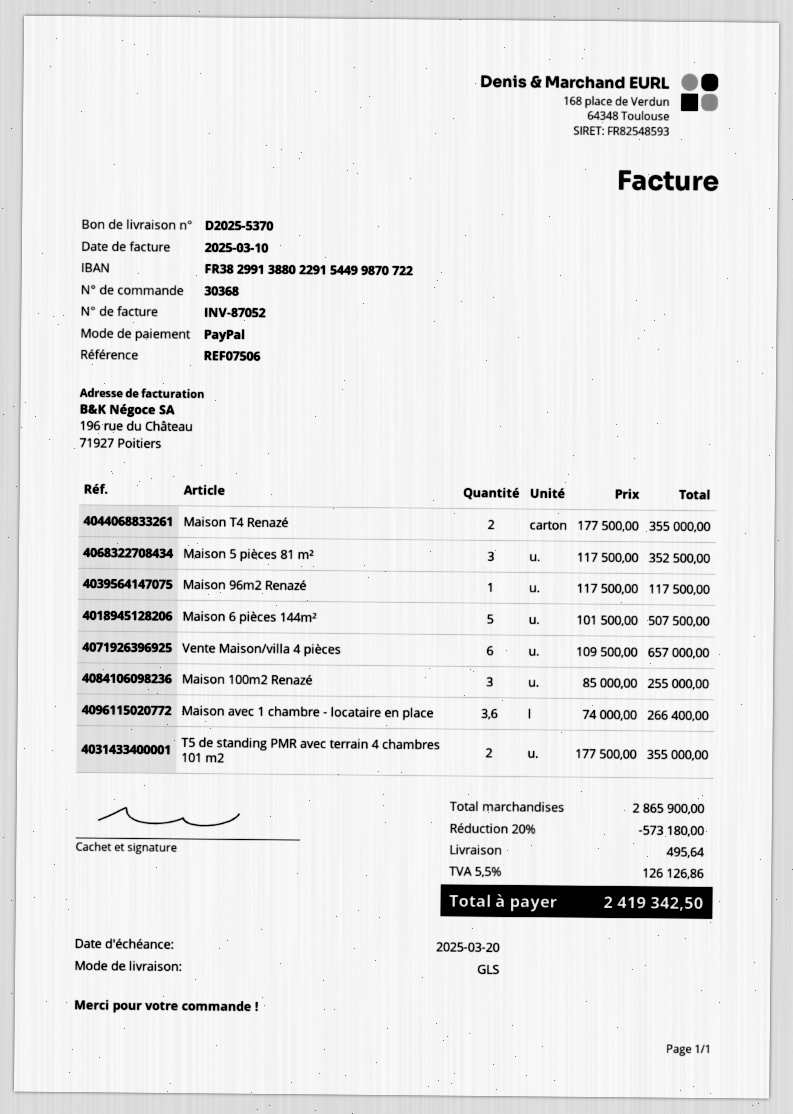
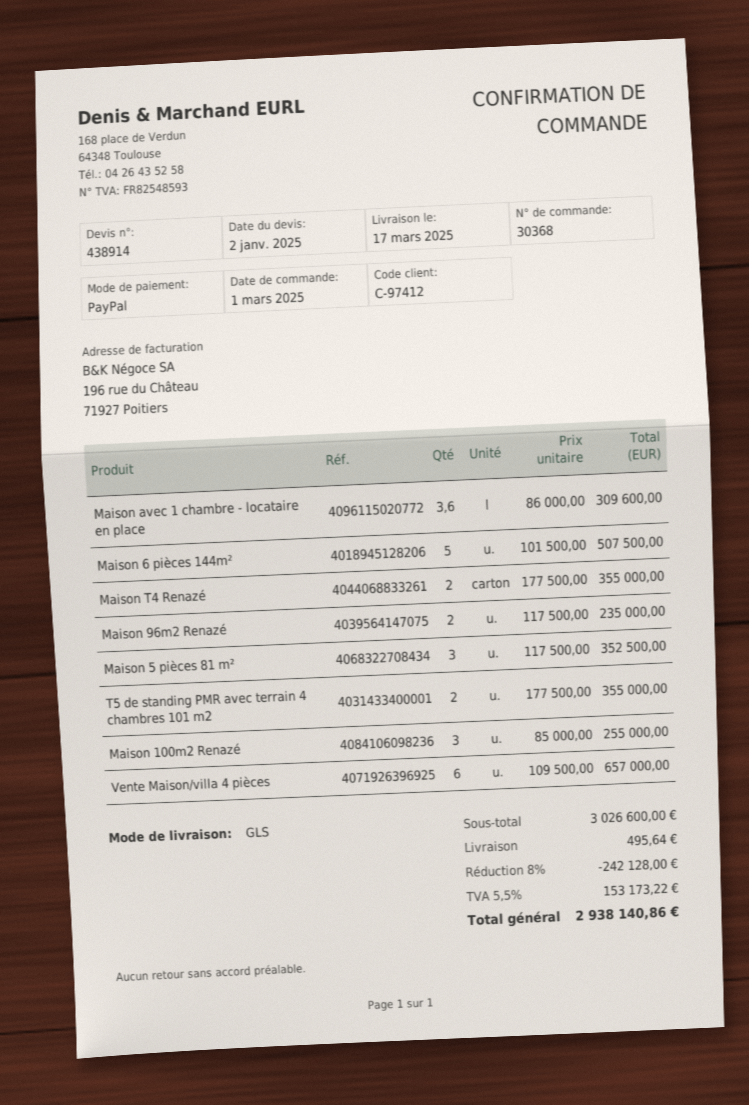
Maison 96m2 Renazé: 1 x 117500.00 = 117500.00 -> 2 x 117500.00 = 235000.00
Maison avec 1 chambre - locataire en place: 3.6 x 74000.00 = 266400.00 -> 3.6 x 86000.00 = 309600.00
subtotal: 2865900.00 -> 3026600.00
discount: 20% = 573180.00 -> 8% = 242128.00
tax: 5.5% = 126126.86 -> 5.5% = 153173.22
total: 2419342.50 -> 2938140.86

